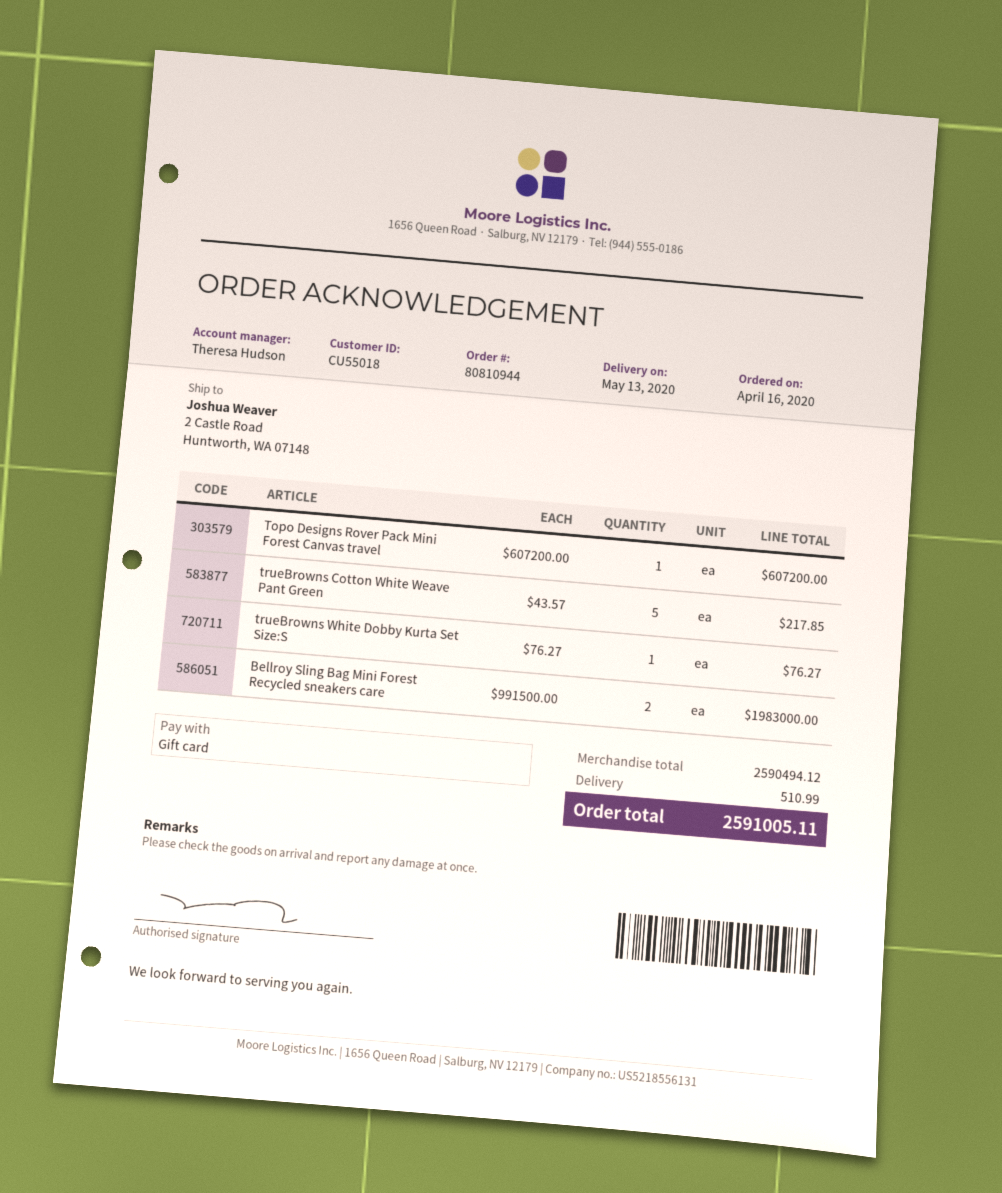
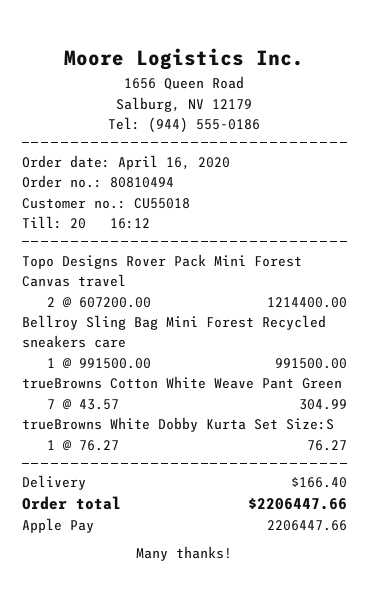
order number: 80810944 -> 80810494
payment method: gift card -> Apple Pay
Topo Designs Rover Pack Mini Forest Canvas travel: 1 x 607200.00 = 607200.00 -> 2 x 607200.00 = 1214400.00
trueBrowns Cotton White Weave Pant Green: 5 x 43.57 = 217.85 -> 7 x 43.57 = 304.99
Bellroy Sling Bag Mini Forest Recycled sneakers care: 2 x 991500.00 = 1983000.00 -> 1 x 991500.00 = 991500.00
shipping: 510.99 -> 166.40
total: 2591005.11 -> 2206447.66

